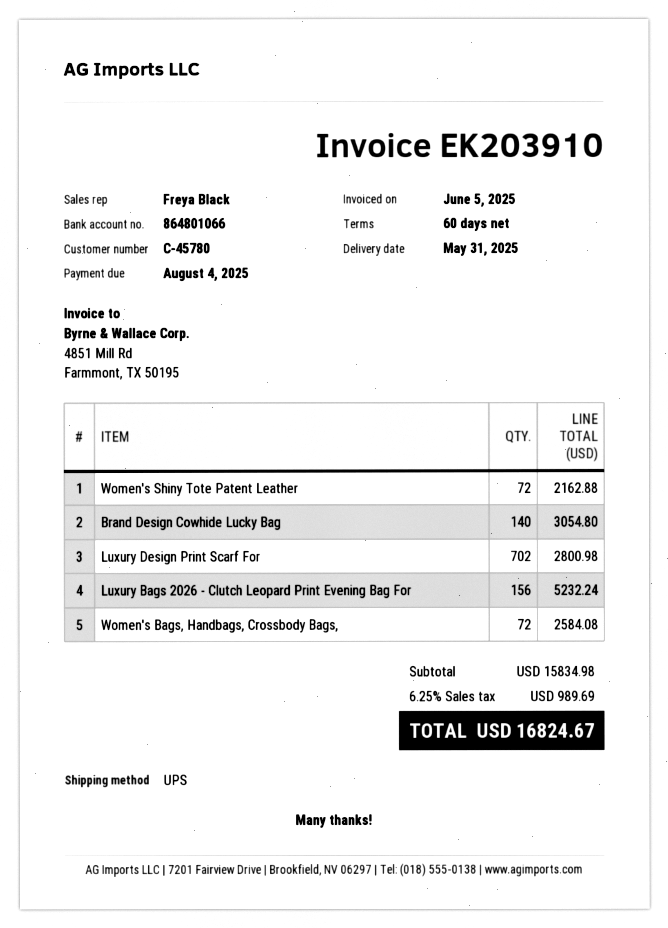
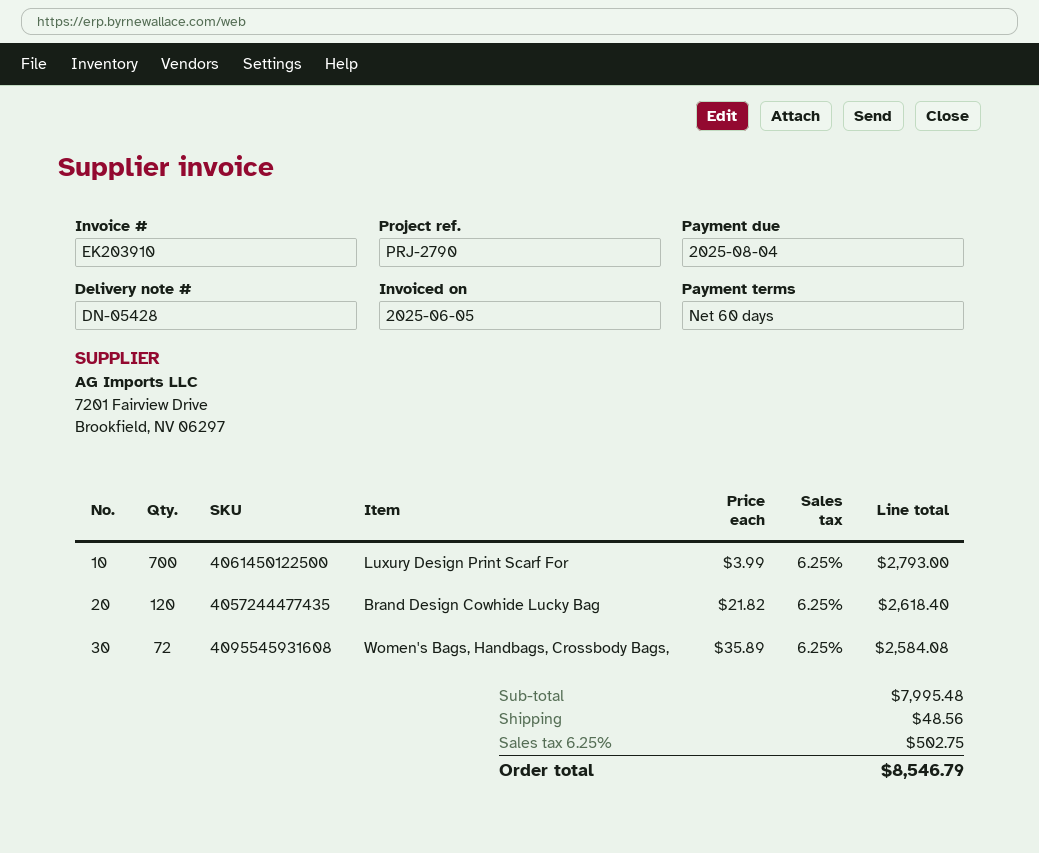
Women's Shiny Tote Patent Leather: 72 for 2162.88 -> none
Brand Design Cowhide Lucky Bag: 140 for 3054.80 -> 120 for 2618.40
Luxury Design Print Scarf For: 702 for 2800.98 -> 700 for 2793.00
Luxury Bags 2026 - Clutch Leopard Print Evening Bag For: 156 for 5232.24 -> none
subtotal: 15834.98 -> 7995.48
shipping: none -> 48.56
tax: 6.25% = 989.69 -> 6.25% = 502.75
total: 16824.67 -> 8546.79

